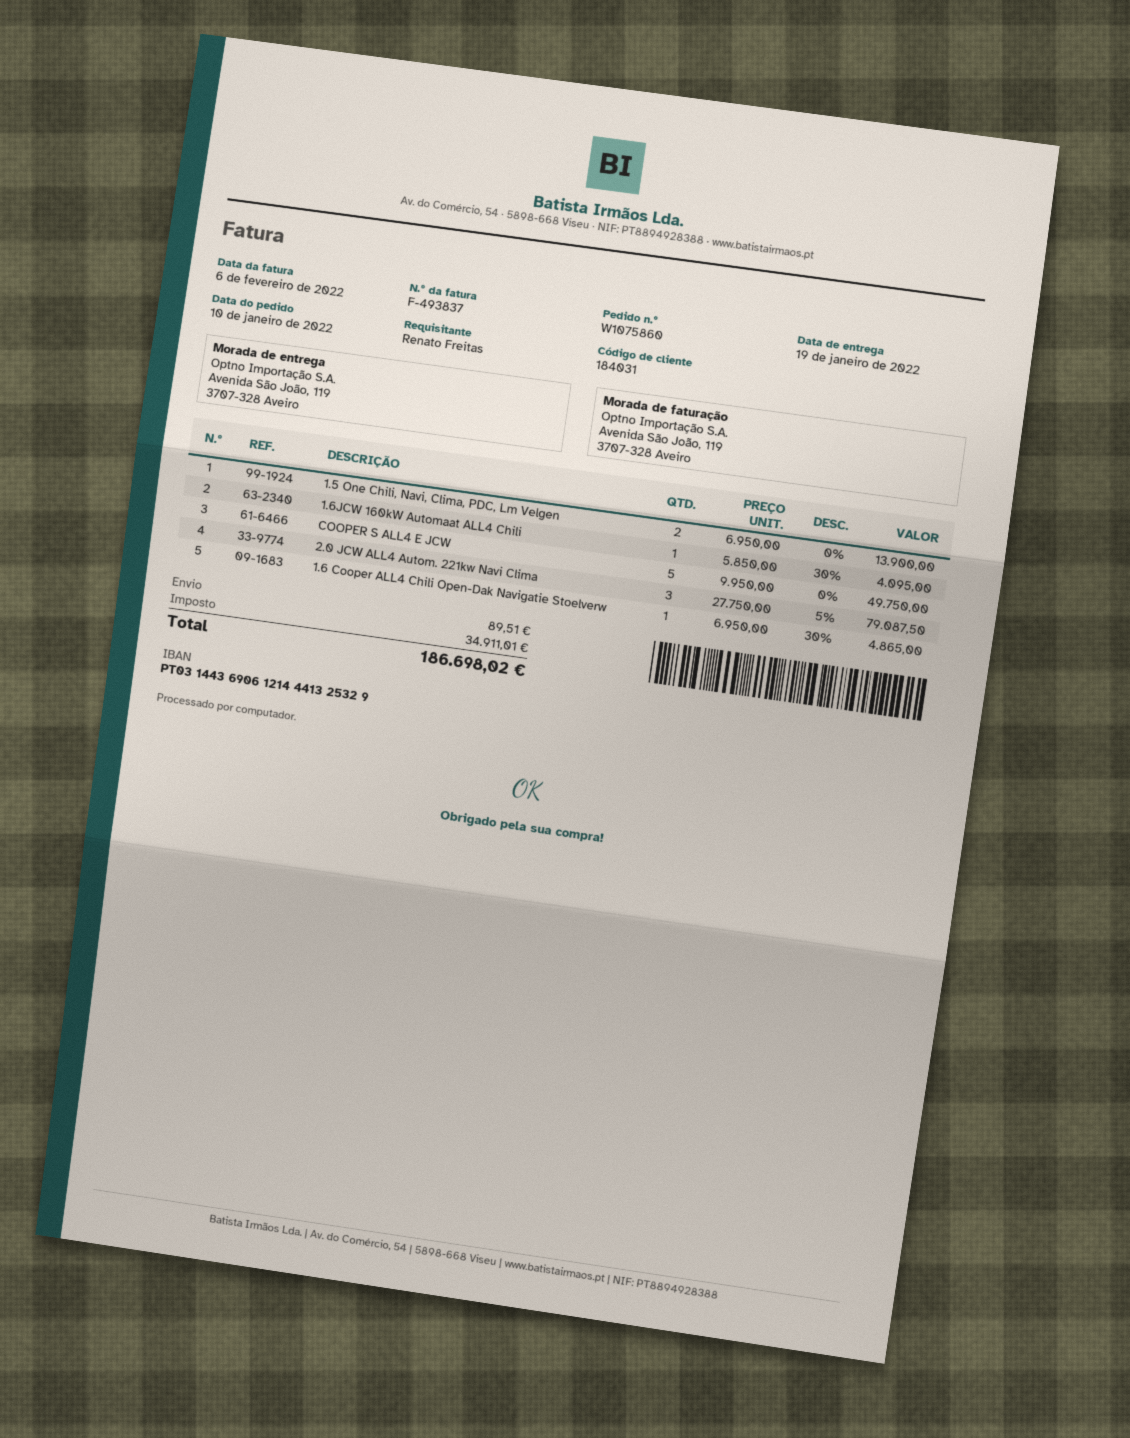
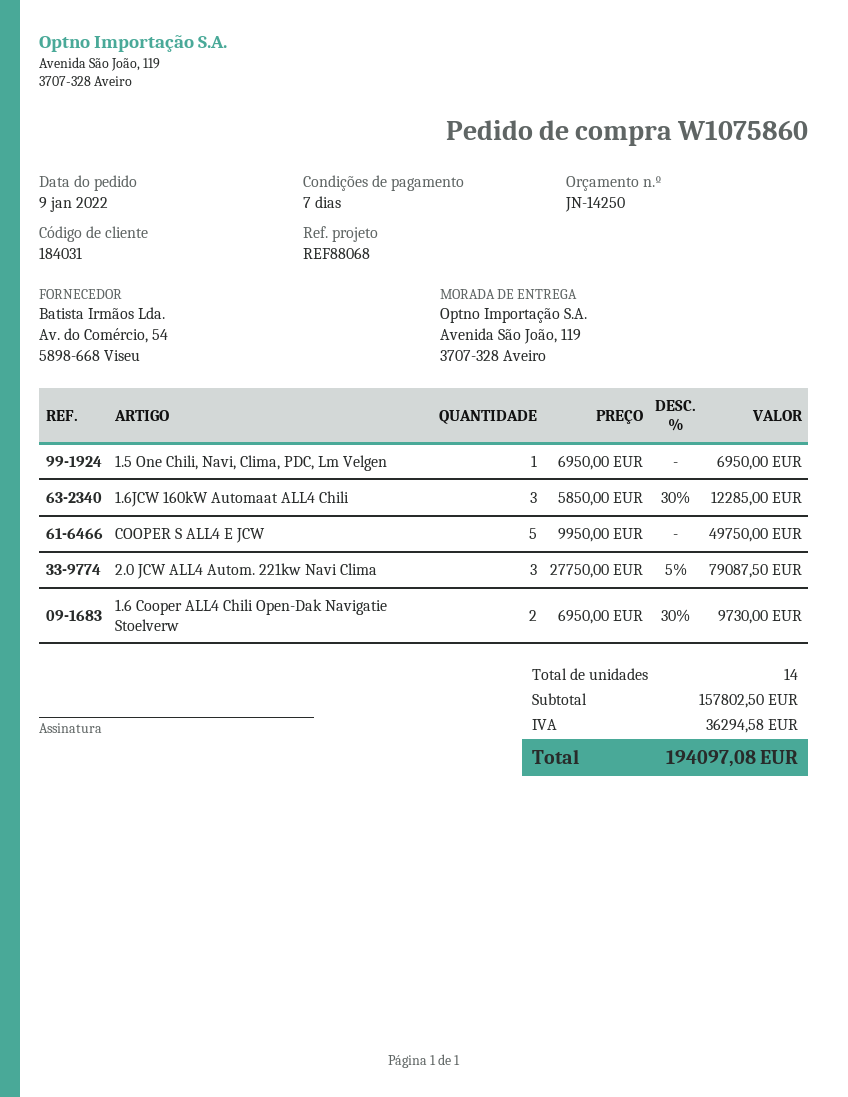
order date: 2022-01-10 -> 2022-01-09
1.5 One Chili, Navi, Clima, PDC, Lm Velgen: 2 x 6950.00 = 13900.00 -> 1 x 6950.00 = 6950.00
1.6JCW 160kW Automaat ALL4 Chili: 1 x 5850.00 - 30% = 4095.00 -> 3 x 5850.00 - 30% = 12285.00
1.6 Cooper ALL4 Chili Open-Dak Navigatie Stoelverw: 1 x 6950.00 - 30% = 4865.00 -> 2 x 6950.00 - 30% = 9730.00
shipping: 89.51 -> none
tax: 34911.01 -> 36294.58
total: 186698.02 -> 194097.08

